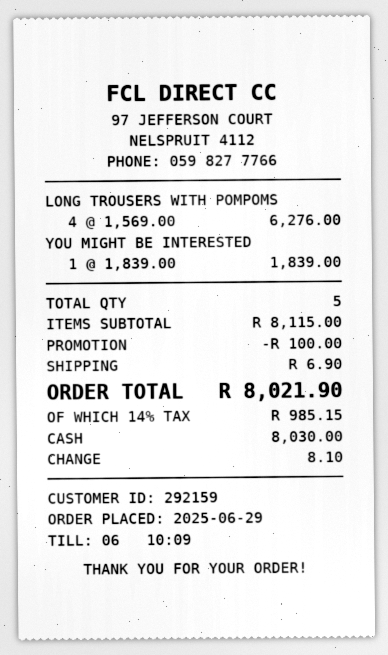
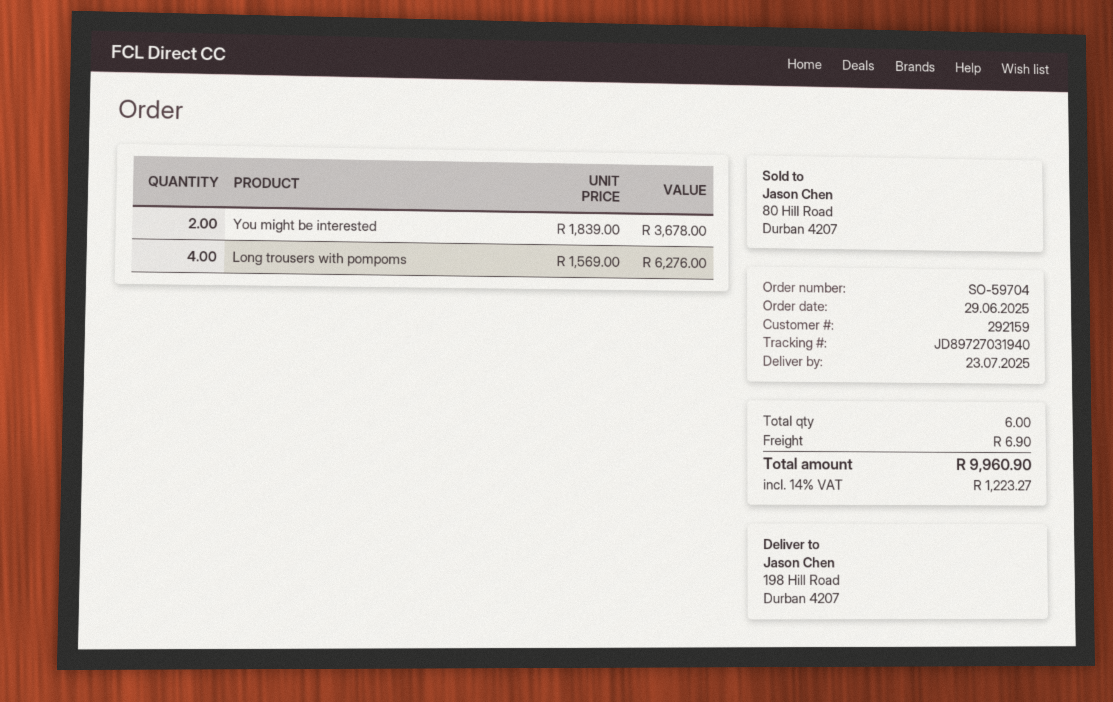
YOU MIGHT BE INTERESTED: 1 x 1839.00 = 1839.00 -> 2 x 1839.00 = 3678.00
total quantity: 5 -> 6
discount: 100.00 -> none
tax: 14% = 985.15 -> 14% = 1223.27
total: 8021.90 -> 9960.90

